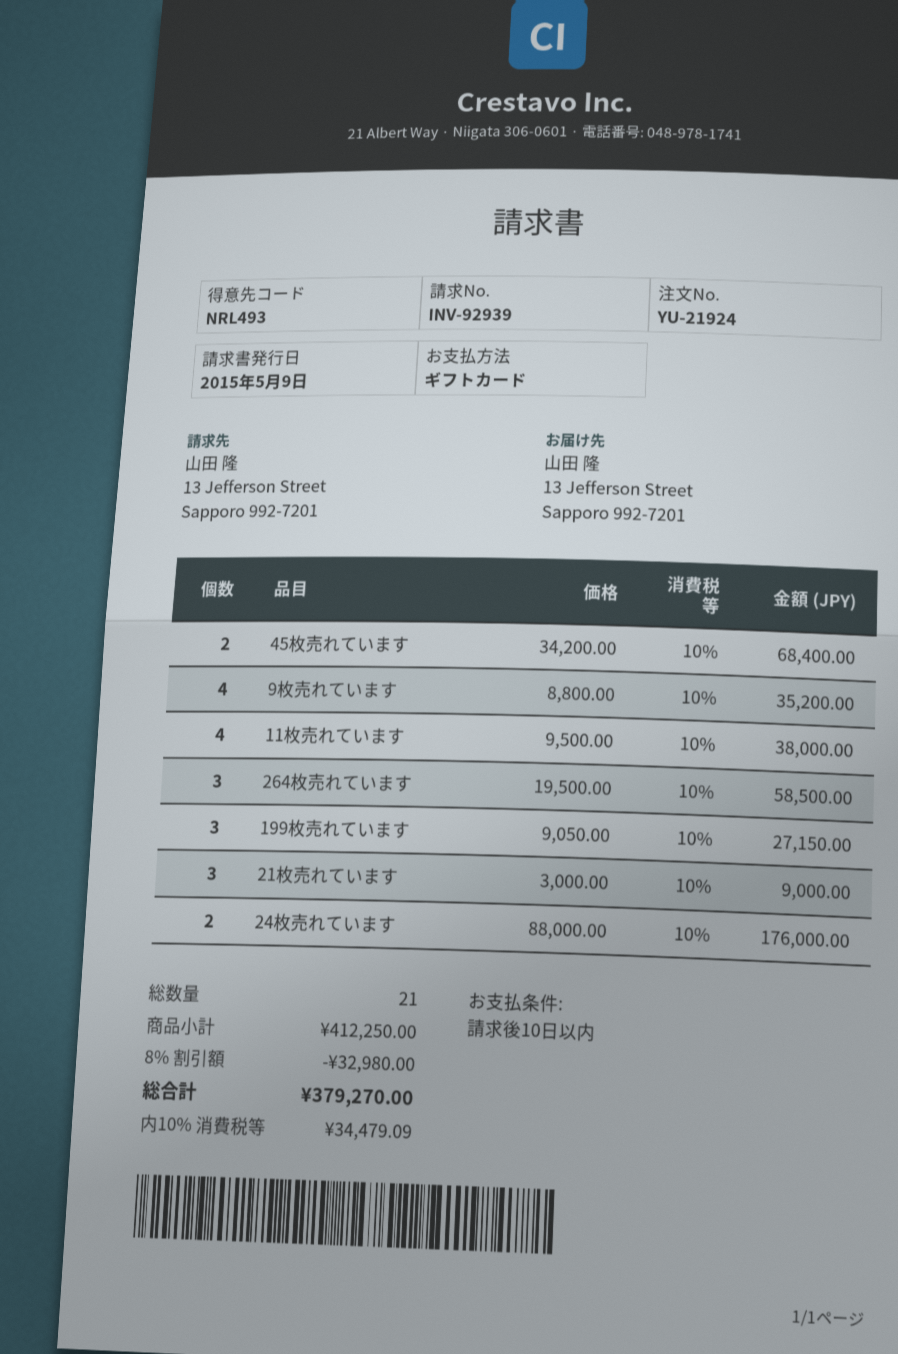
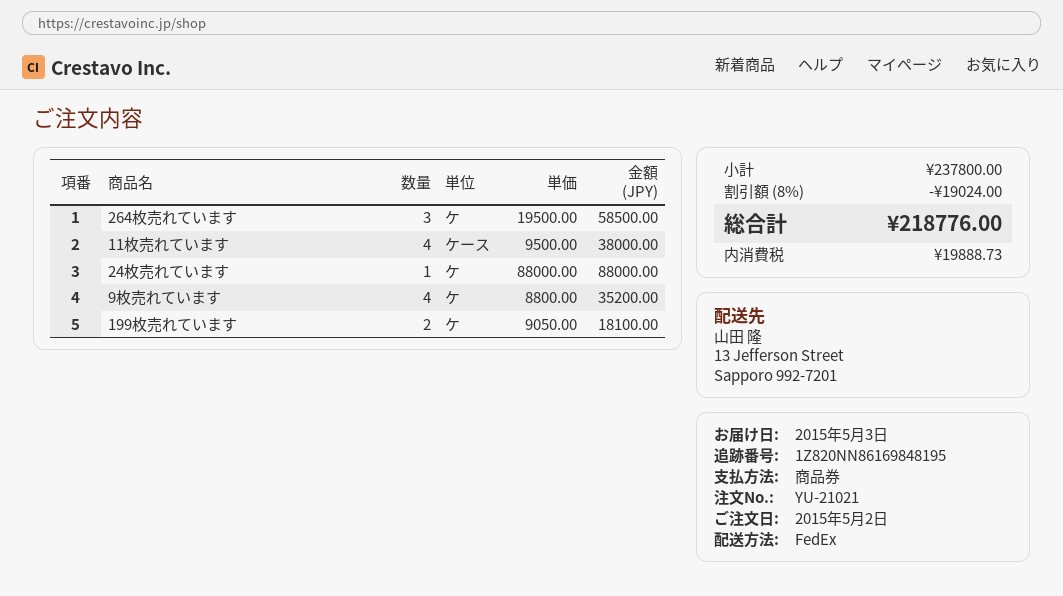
order number: YU-21924 -> YU-21021
45枚売れています: 2 x 34200.00 = 68400.00 -> none
199枚売れています: 3 x 9050.00 = 27150.00 -> 2 x 9050.00 = 18100.00
21枚売れています: 3 x 3000.00 = 9000.00 -> none
24枚売れています: 2 x 88000.00 = 176000.00 -> 1 x 88000.00 = 88000.00
subtotal: 412250.00 -> 237800.00
discount: 8% = 32980.00 -> 8% = 19024.00
tax: 34479.09 -> 19888.73
total: 379270.00 -> 218776.00

